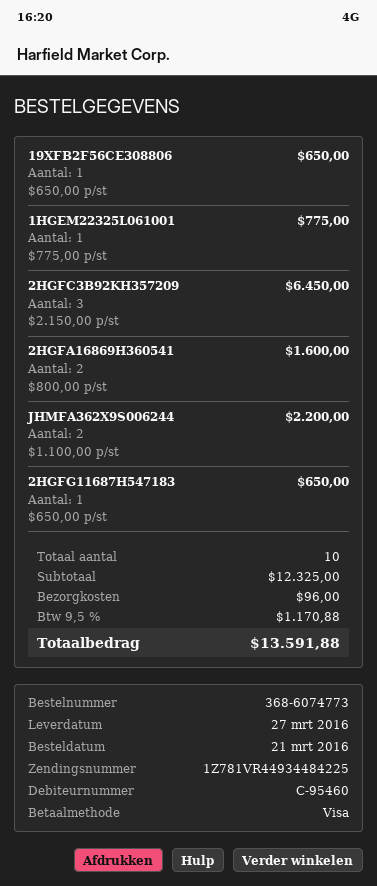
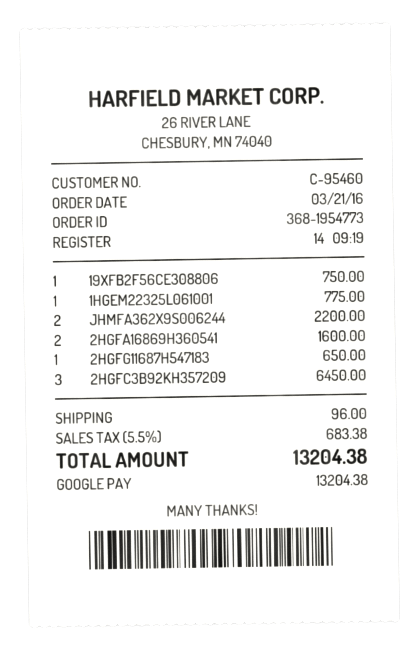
order number: 368-6074773 -> 368-1954773
payment method: Visa -> Google Pay
19XFB2F56CE308806: 1 for 650.00 -> 1 for 750.00
tax: 9.5% = 1170.88 -> 5.5% = 683.38
total: 13591.88 -> 13204.38

